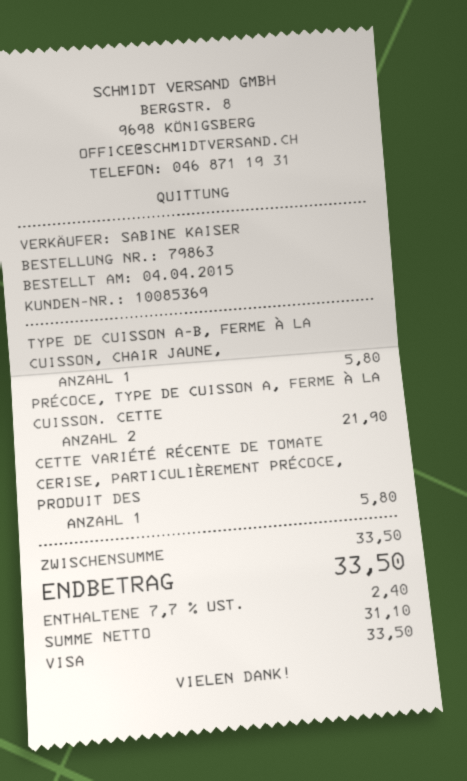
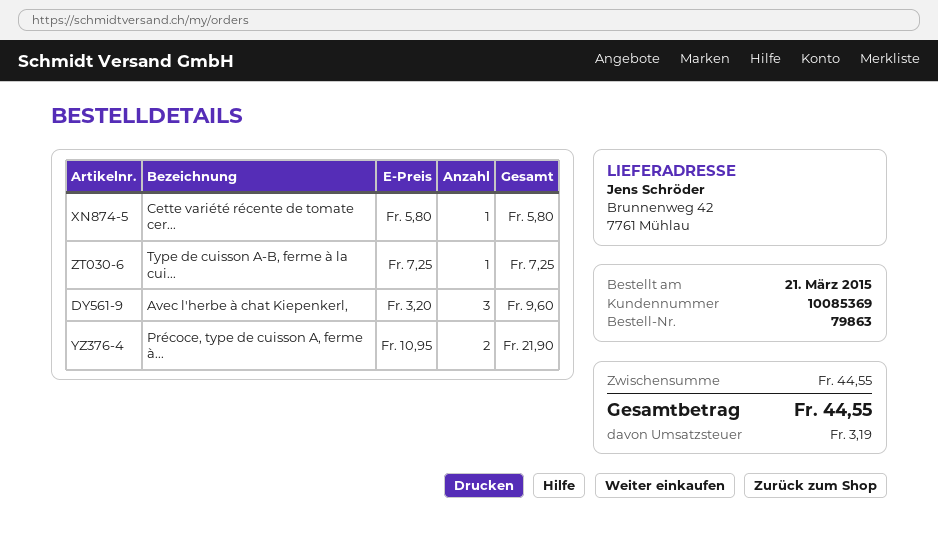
order date: 2015-04-04 -> 2015-03-21
TYPE DE CUISSON A-B, FERME À LA CUISSON, CHAIR JAUNE,: 1 for 5.80 -> 1 for 7.25
Avec l'herbe à chat Kiepenkerl,: none -> 3 for 9.60
subtotal: 33.50 -> 44.55
tax: 2.40 -> 3.19
total: 33.50 -> 44.55

